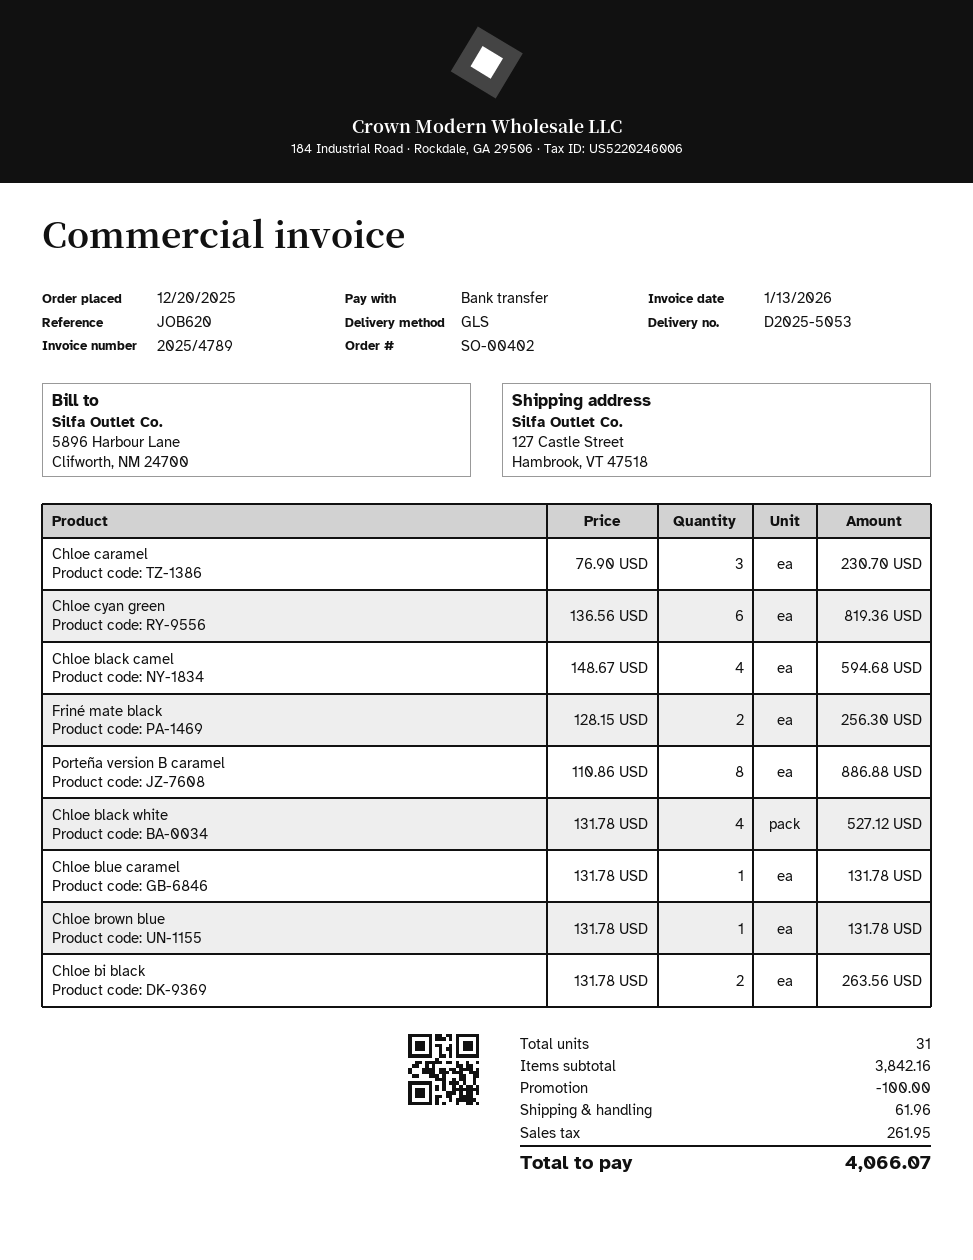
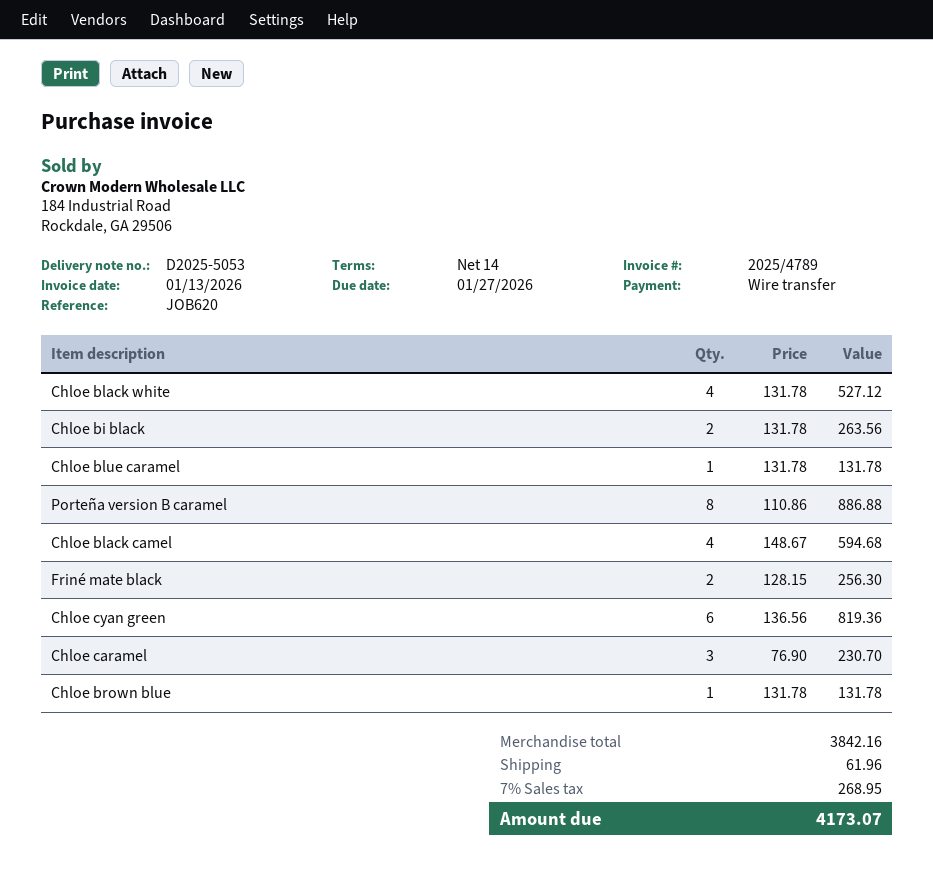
discount: 100.00 -> none
tax: 261.95 -> 268.95
total: 4066.07 -> 4173.07

